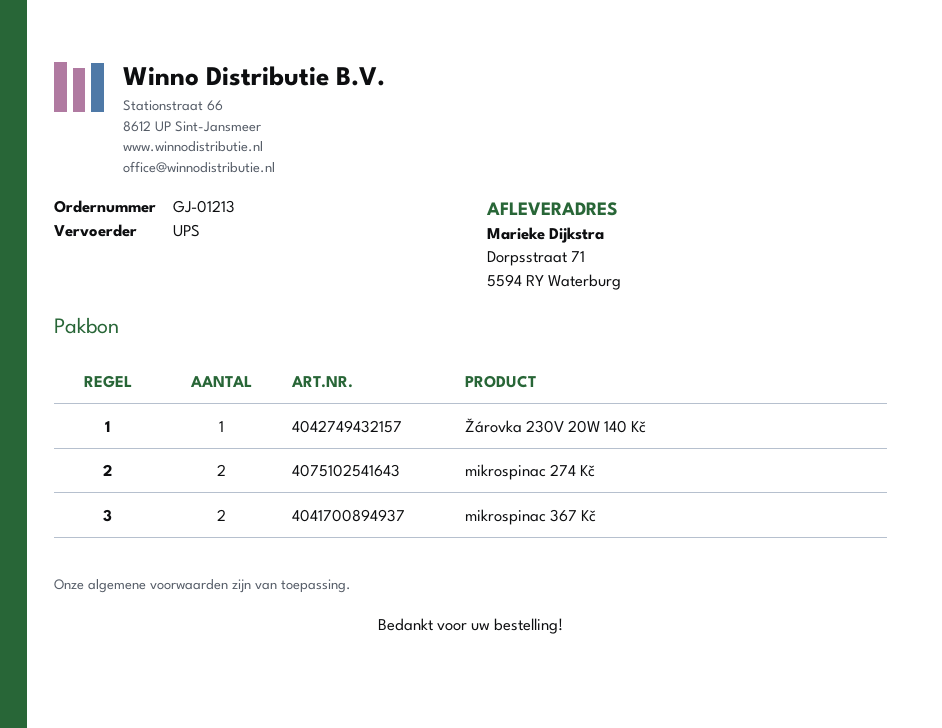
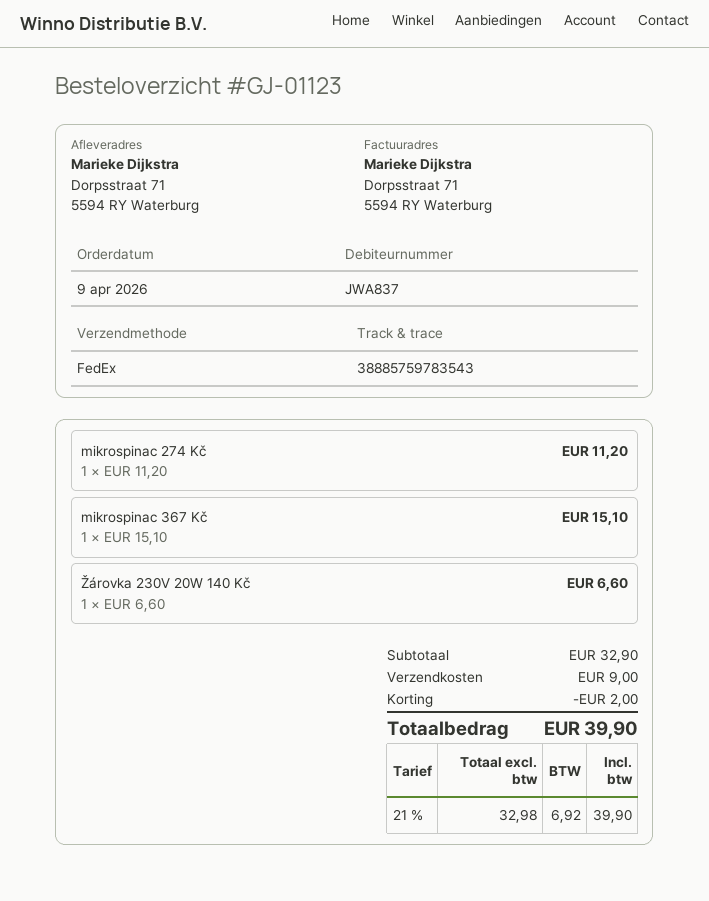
order number: GJ-01213 -> GJ-01123
shipping method: UPS -> FedEx
mikrospinac 274 Kč: 2 -> 1
mikrospinac 367 Kč: 2 -> 1

